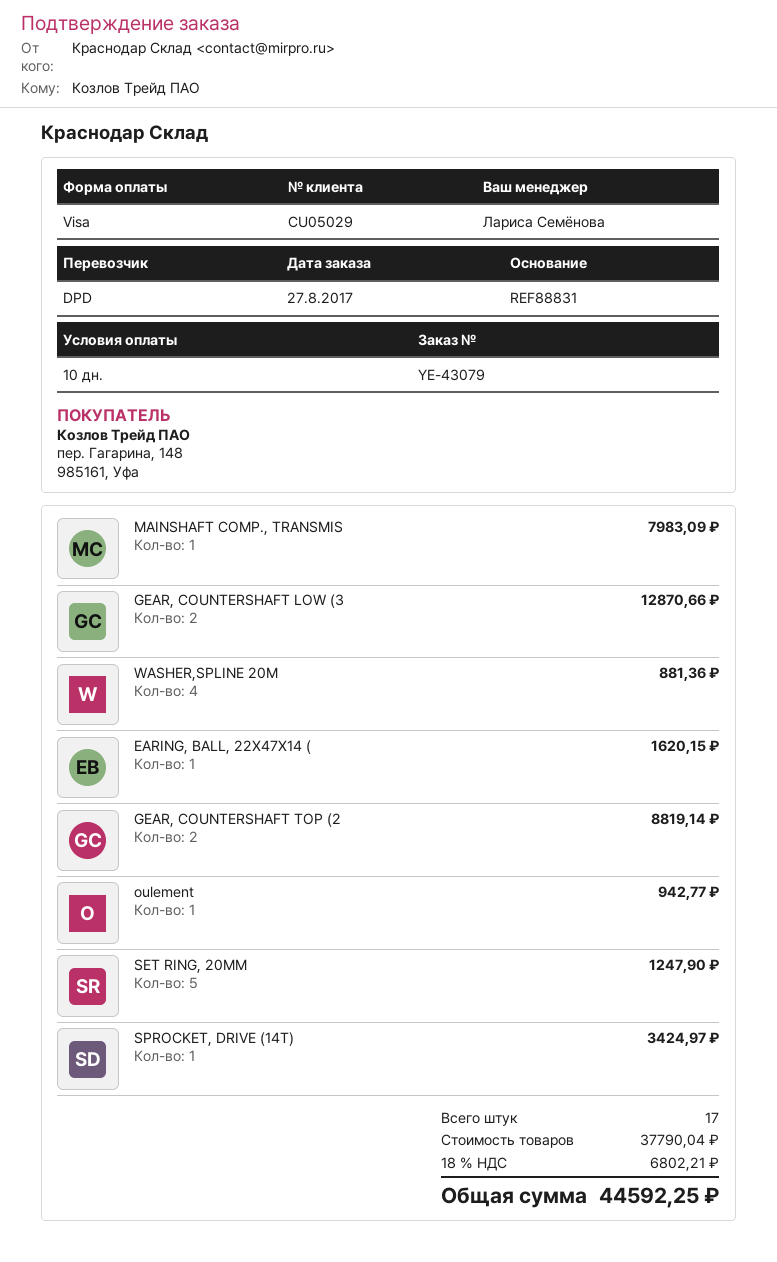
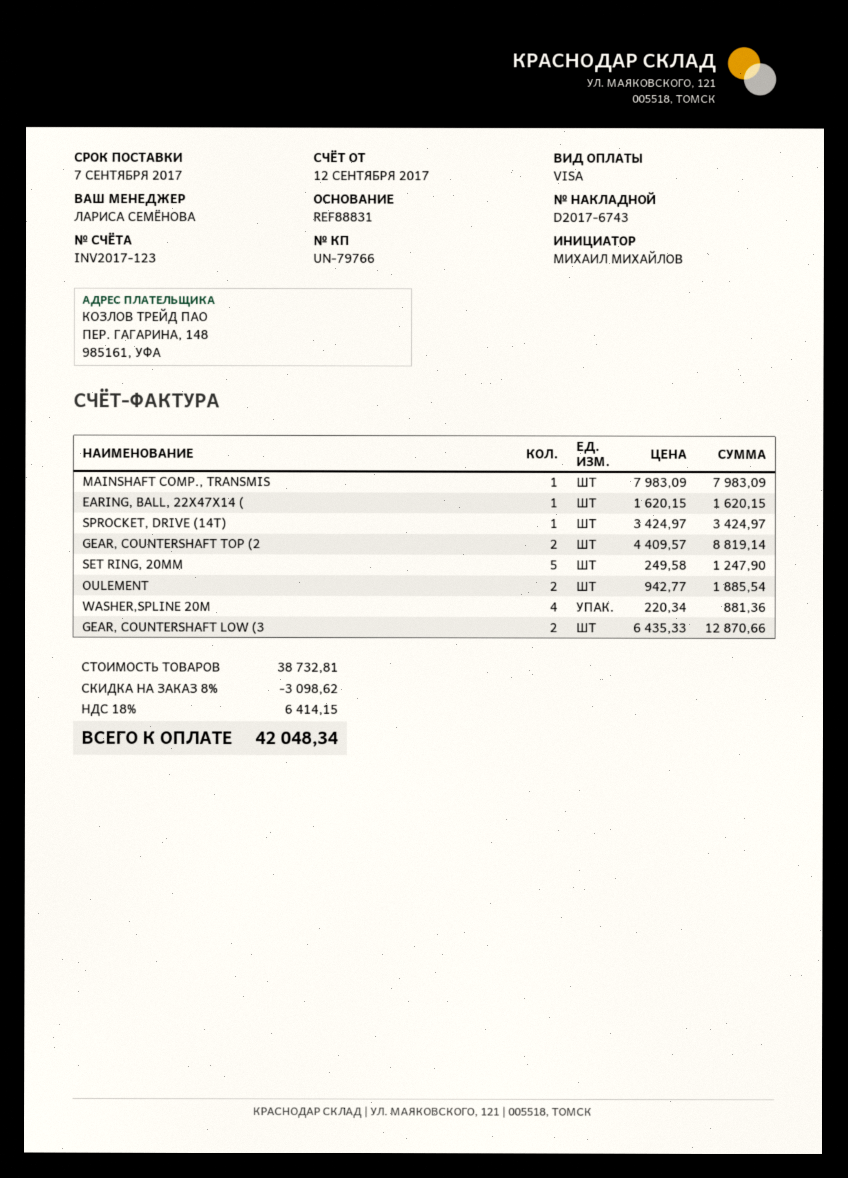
oulement: 1 for 942.77 -> 2 for 1885.54
subtotal: 37790.04 -> 38732.81
discount: none -> 8% = 3098.62
tax: 18% = 6802.21 -> 18% = 6414.15
total: 44592.25 -> 42048.34

